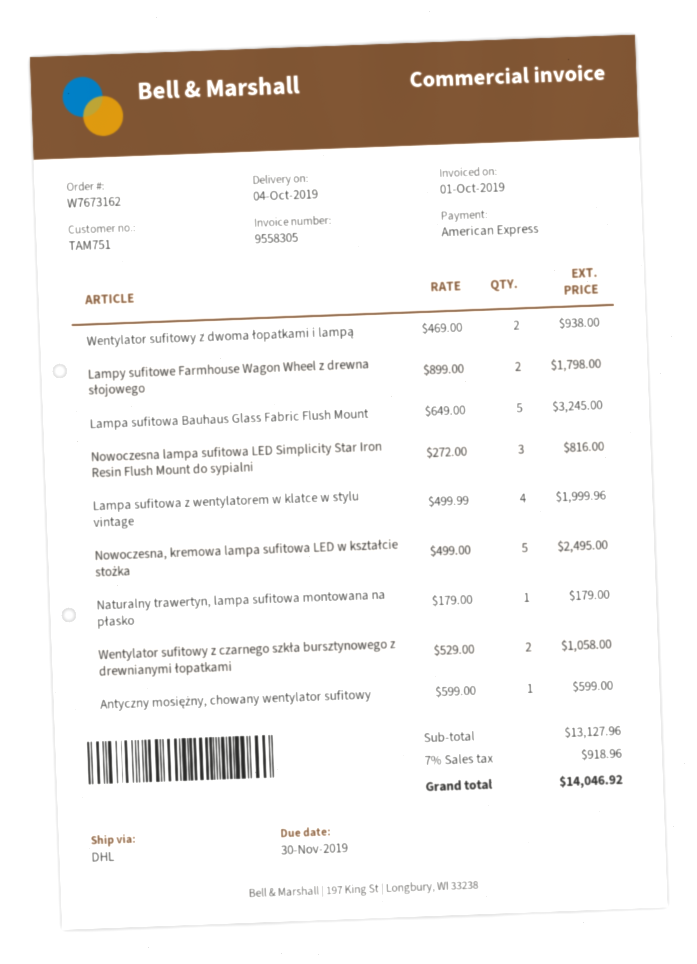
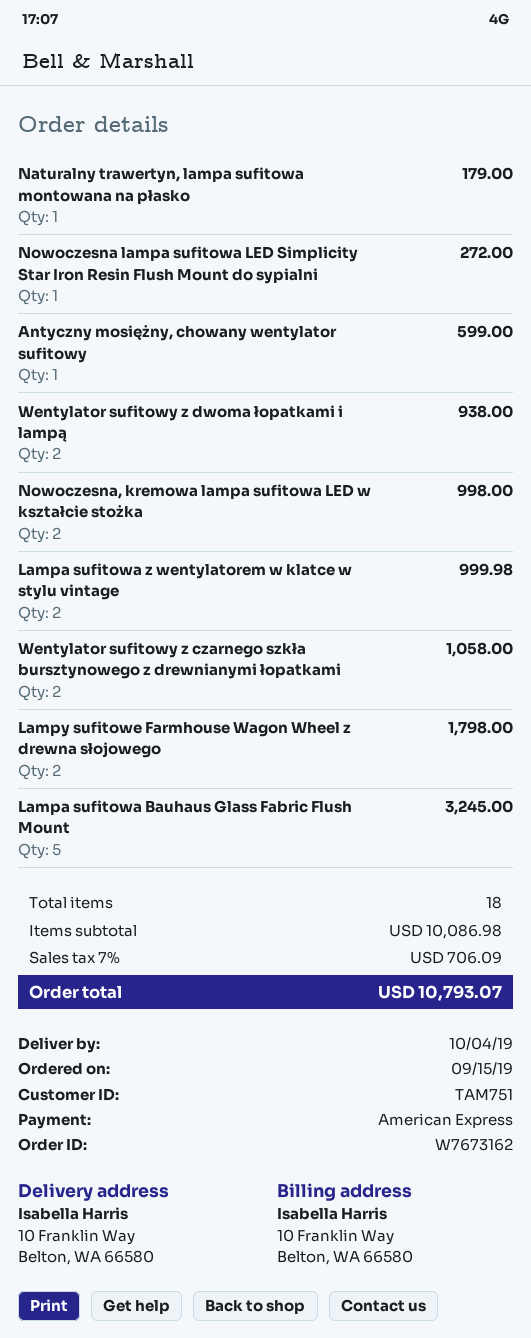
Nowoczesna lampa sufitowa LED Simplicity Star Iron Resin Flush Mount do sypialni: 3 for 816.00 -> 1 for 272.00
Lampa sufitowa z wentylatorem w klatce w stylu vintage: 4 for 1999.96 -> 2 for 999.98
Nowoczesna, kremowa lampa sufitowa LED w kształcie stożka: 5 for 2495.00 -> 2 for 998.00
subtotal: 13127.96 -> 10086.98
tax: 7% = 918.96 -> 7% = 706.09
total: 14046.92 -> 10793.07

